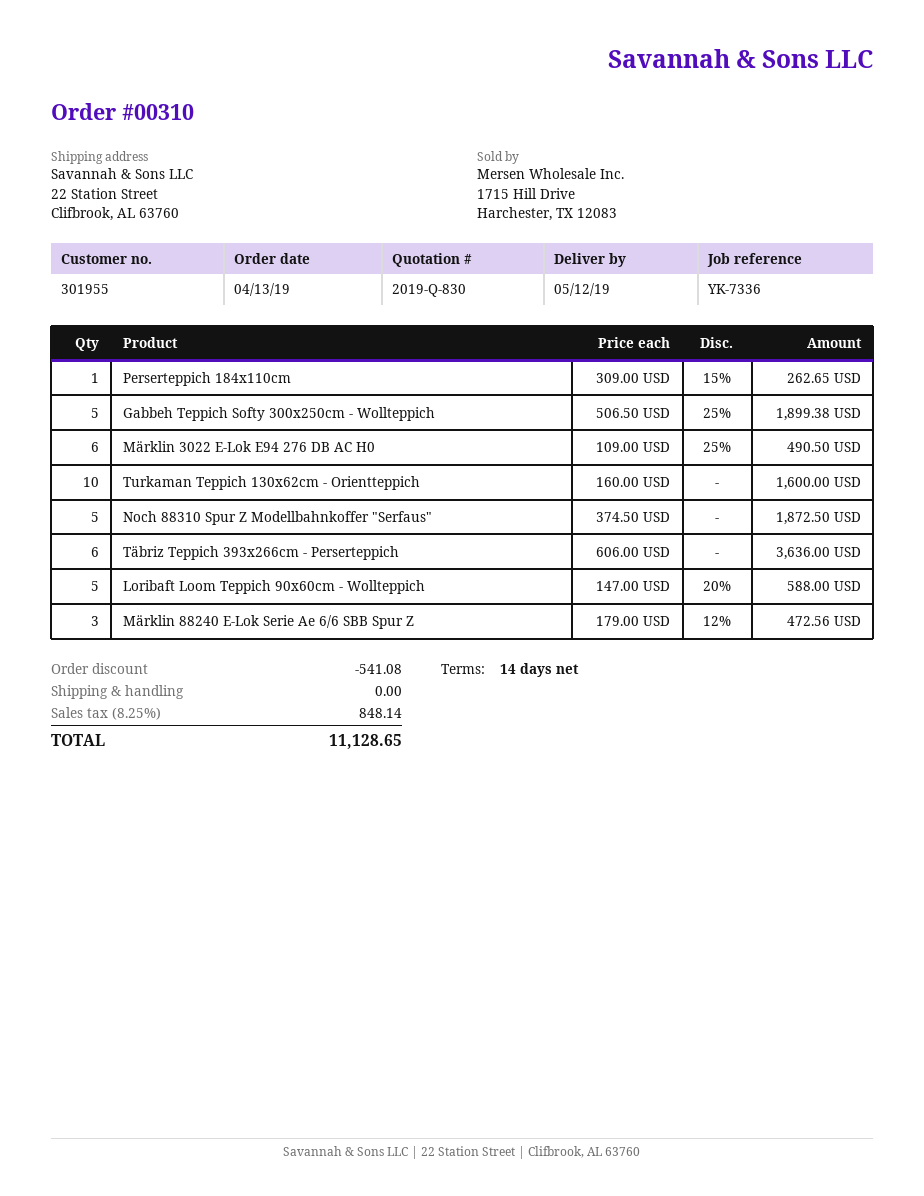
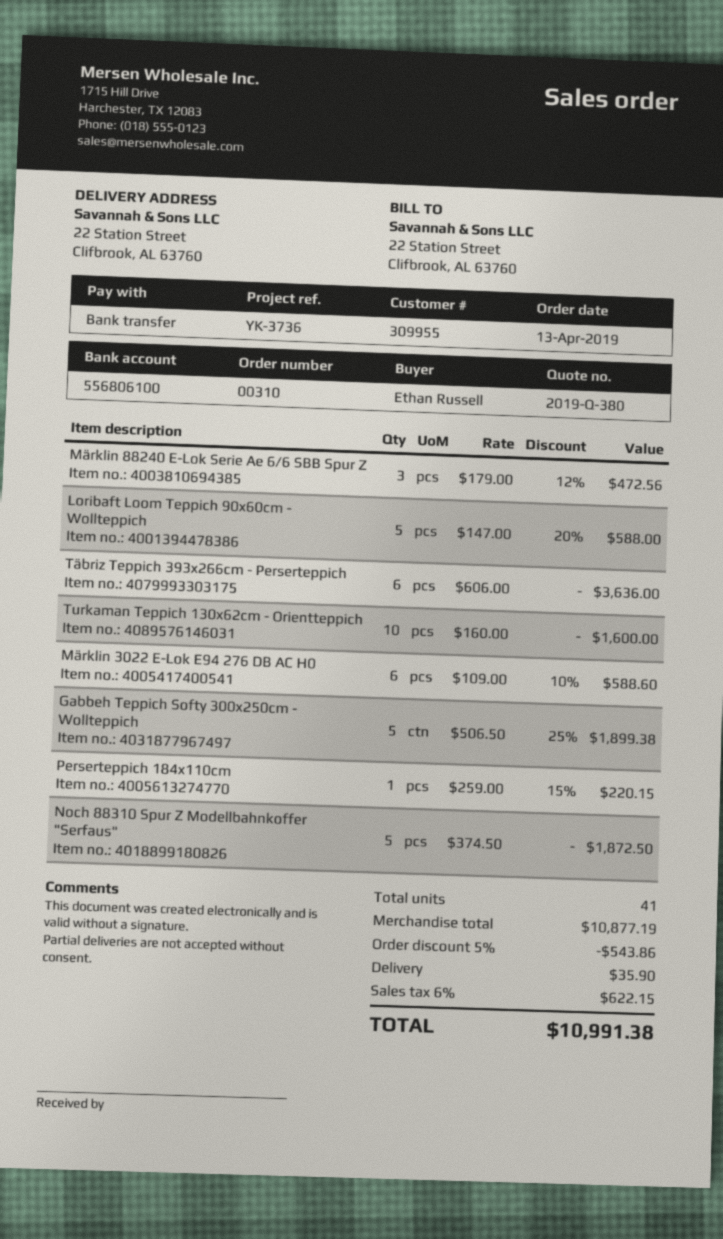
quote number: 2019-Q-830 -> 2019-Q-380
customer number: 301955 -> 309955
reference: YK-7336 -> YK-3736
Perserteppich 184x110cm: 1 x 309.00 - 15% = 262.65 -> 1 x 259.00 - 15% = 220.15
Märklin 3022 E-Lok E94 276 DB AC H0: 6 x 109.00 - 25% = 490.50 -> 6 x 109.00 - 10% = 588.60
discount: 541.08 -> 543.86
shipping: 0.00 -> 35.90
tax: 8.25% = 848.14 -> 6% = 622.15
total: 11128.65 -> 10991.38

